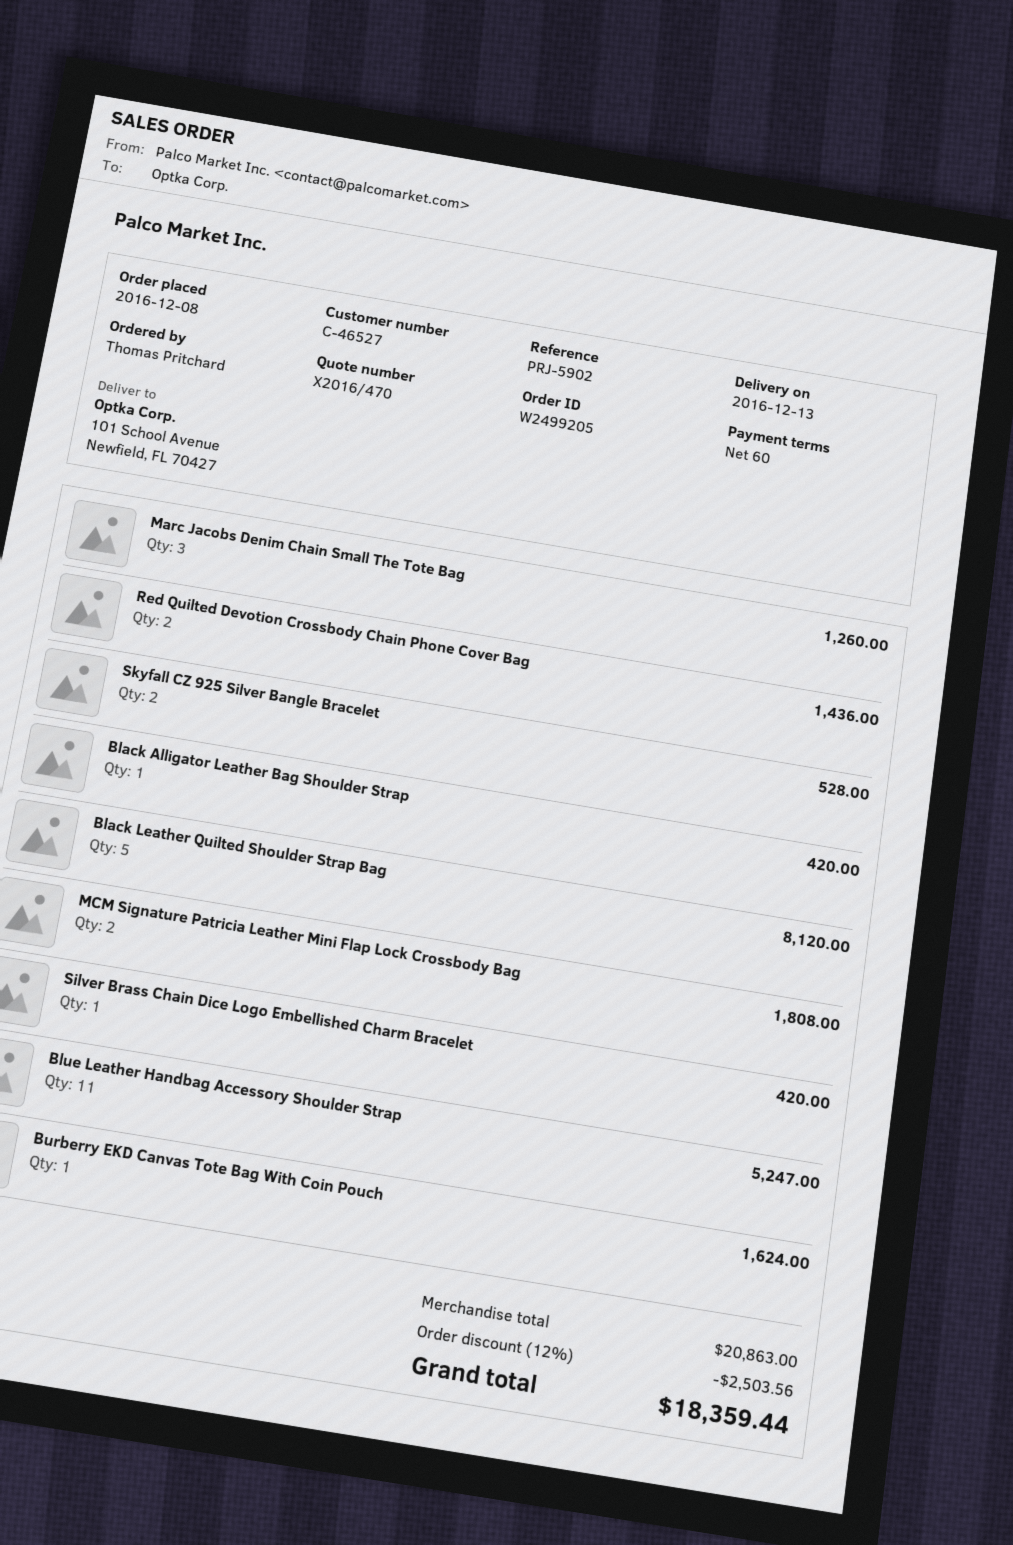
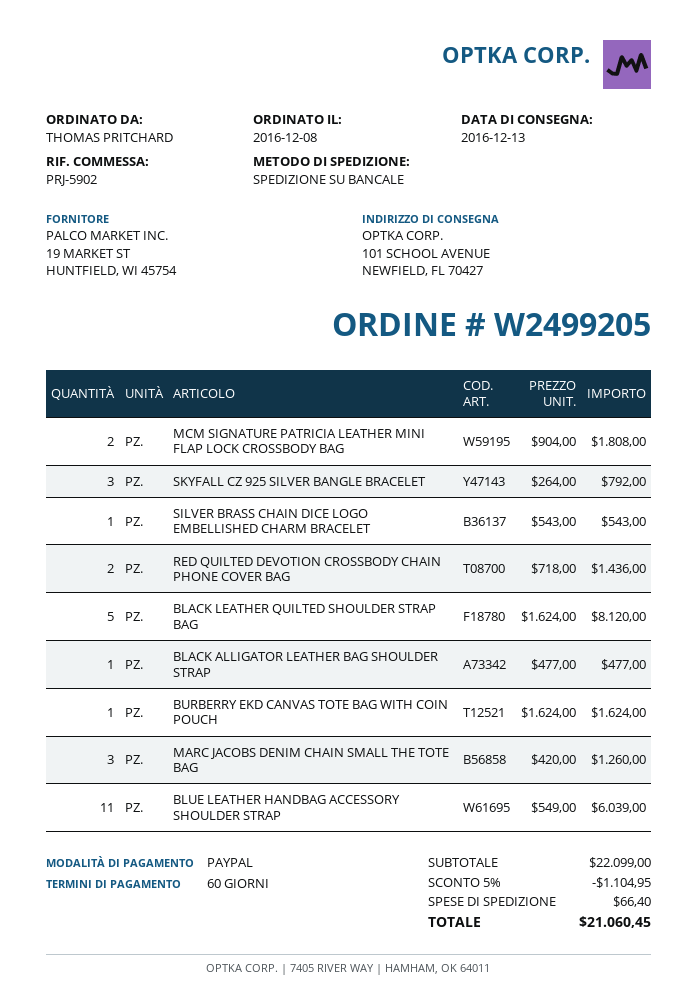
Skyfall CZ 925 Silver Bangle Bracelet: 2 for 528.00 -> 3 for 792.00
Black Alligator Leather Bag Shoulder Strap: 1 for 420.00 -> 1 for 477.00
Silver Brass Chain Dice Logo Embellished Charm Bracelet: 1 for 420.00 -> 1 for 543.00
Blue Leather Handbag Accessory Shoulder Strap: 11 for 5247.00 -> 11 for 6039.00
subtotal: 20863.00 -> 22099.00
discount: 12% = 2503.56 -> 5% = 1104.95
shipping: none -> 66.40
total: 18359.44 -> 21060.45

